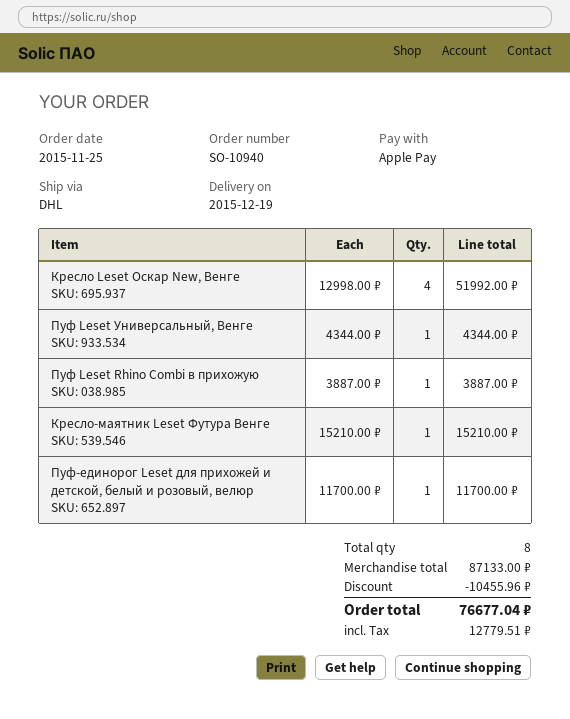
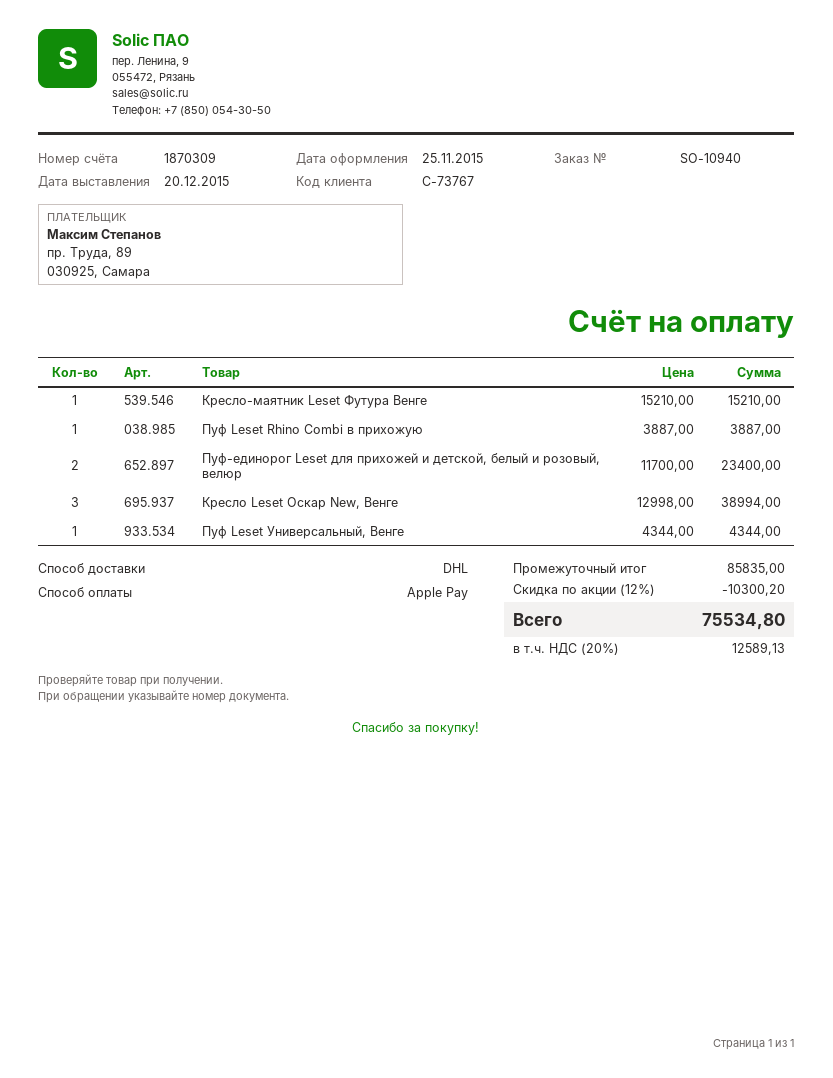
Кресло Leset Оскар New, Венге: 4 x 12998.00 = 51992.00 -> 3 x 12998.00 = 38994.00
Пуф-единорог Leset для прихожей и детской, белый и розовый, велюр: 1 x 11700.00 = 11700.00 -> 2 x 11700.00 = 23400.00
subtotal: 87133.00 -> 85835.00
discount: 10455.96 -> 10300.20
tax: 12779.51 -> 12589.13
total: 76677.04 -> 75534.80

